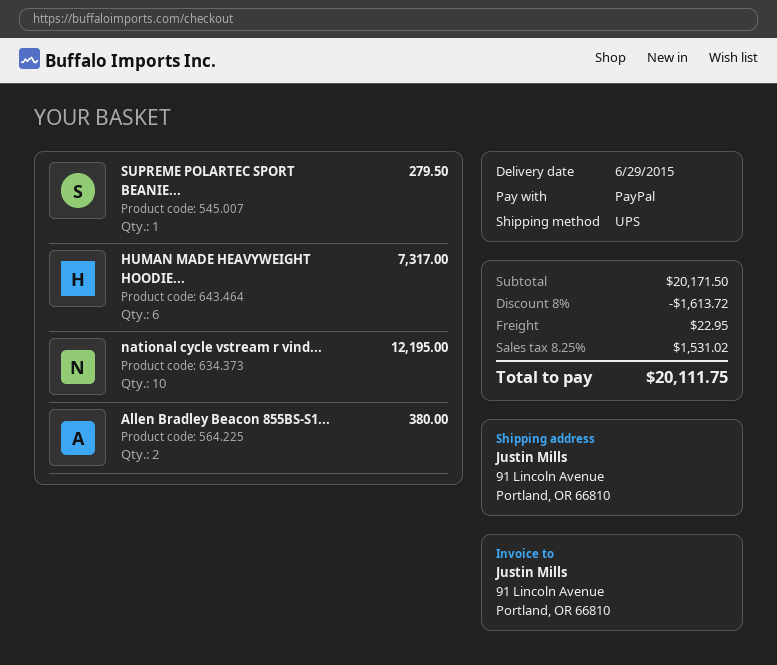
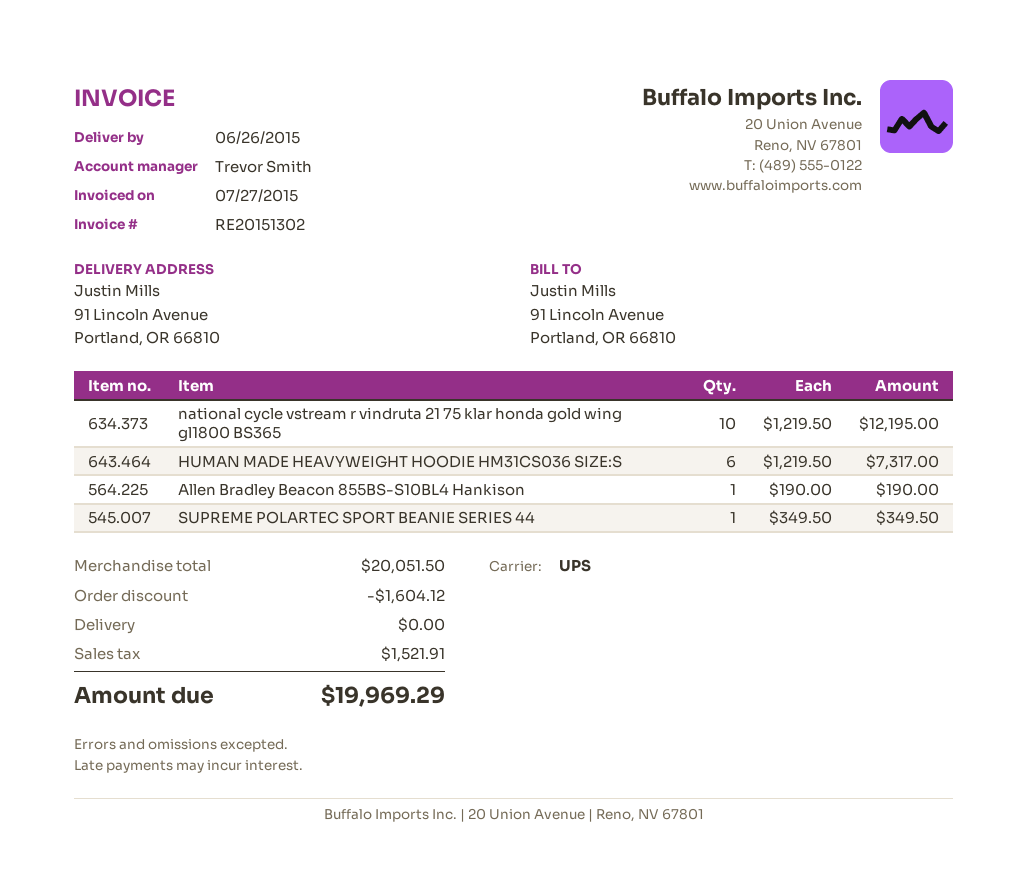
delivery date: 2015-06-29 -> 2015-06-26
SUPREME POLARTEC SPORT BEANIE...: 1 for 279.50 -> 1 for 349.50
Allen Bradley Beacon 855BS-S1...: 2 for 380.00 -> 1 for 190.00
subtotal: 20171.50 -> 20051.50
discount: 1613.72 -> 1604.12
shipping: 22.95 -> 0.00
tax: 1531.02 -> 1521.91
total: 20111.75 -> 19969.29

